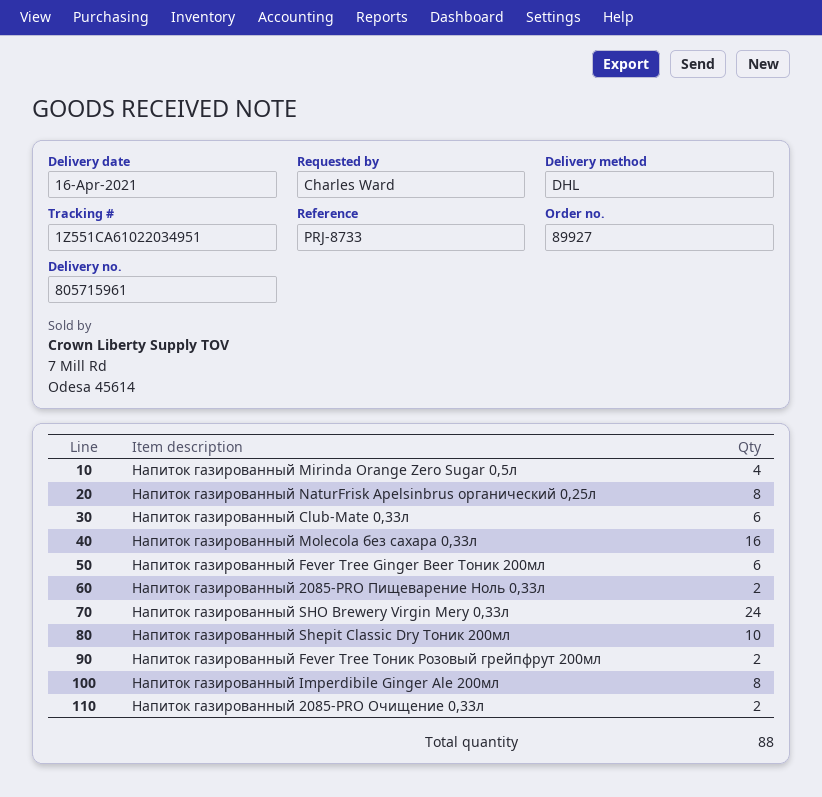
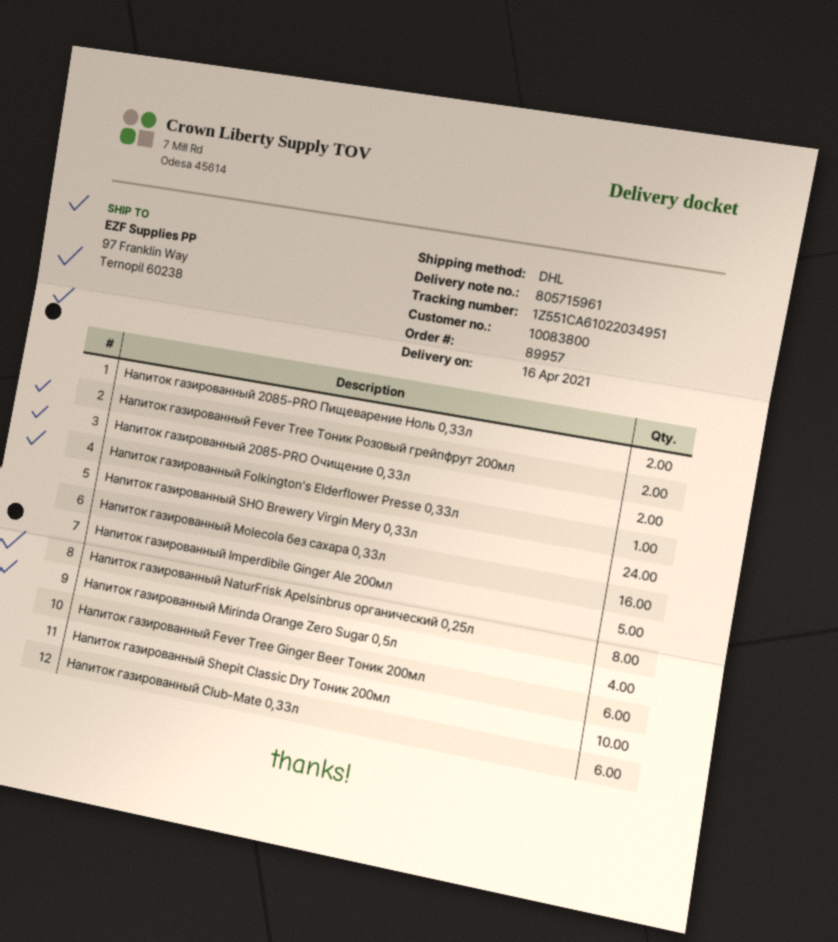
order number: 89927 -> 89957
Напиток газированный Imperdibile Ginger Ale 200мл: 8 -> 5
Напиток газированный Folkington's Elderflower Presse 0,33л: none -> 1

